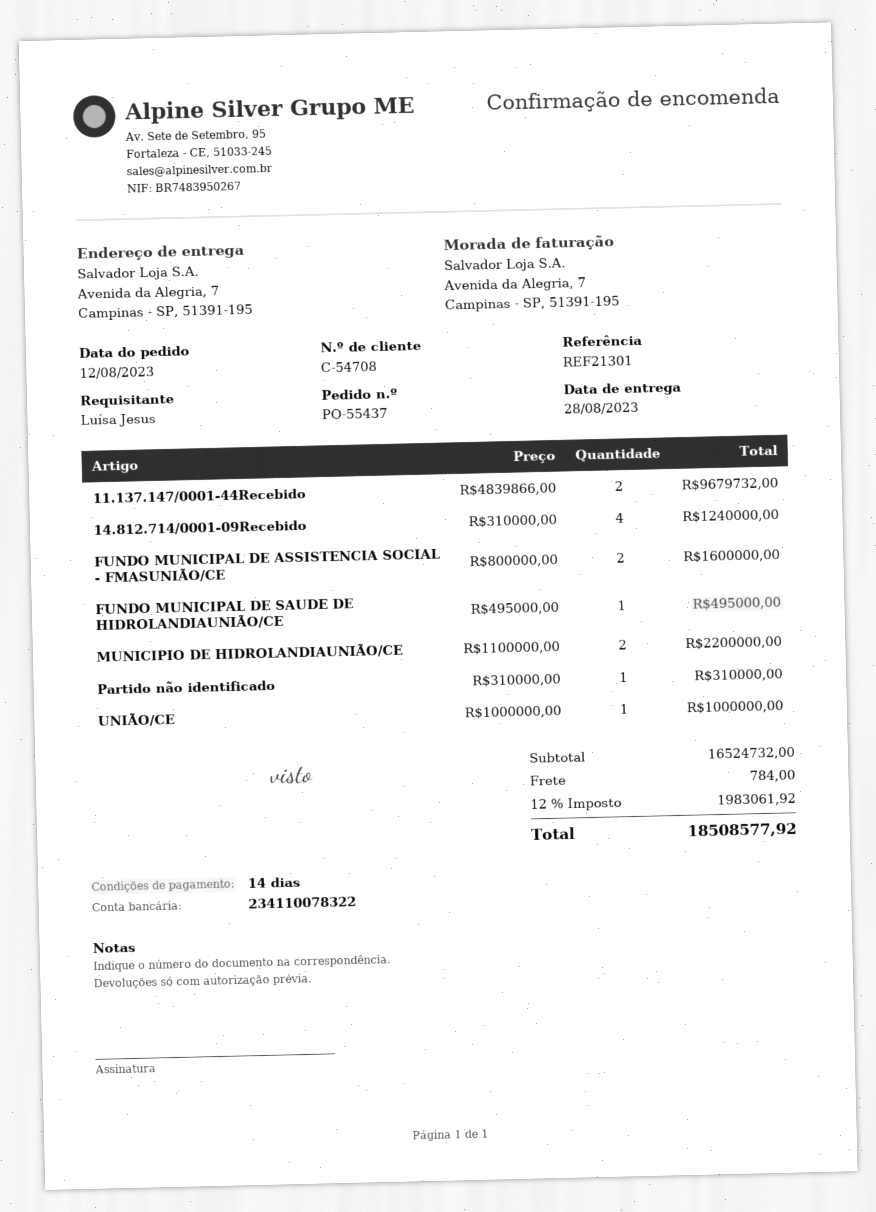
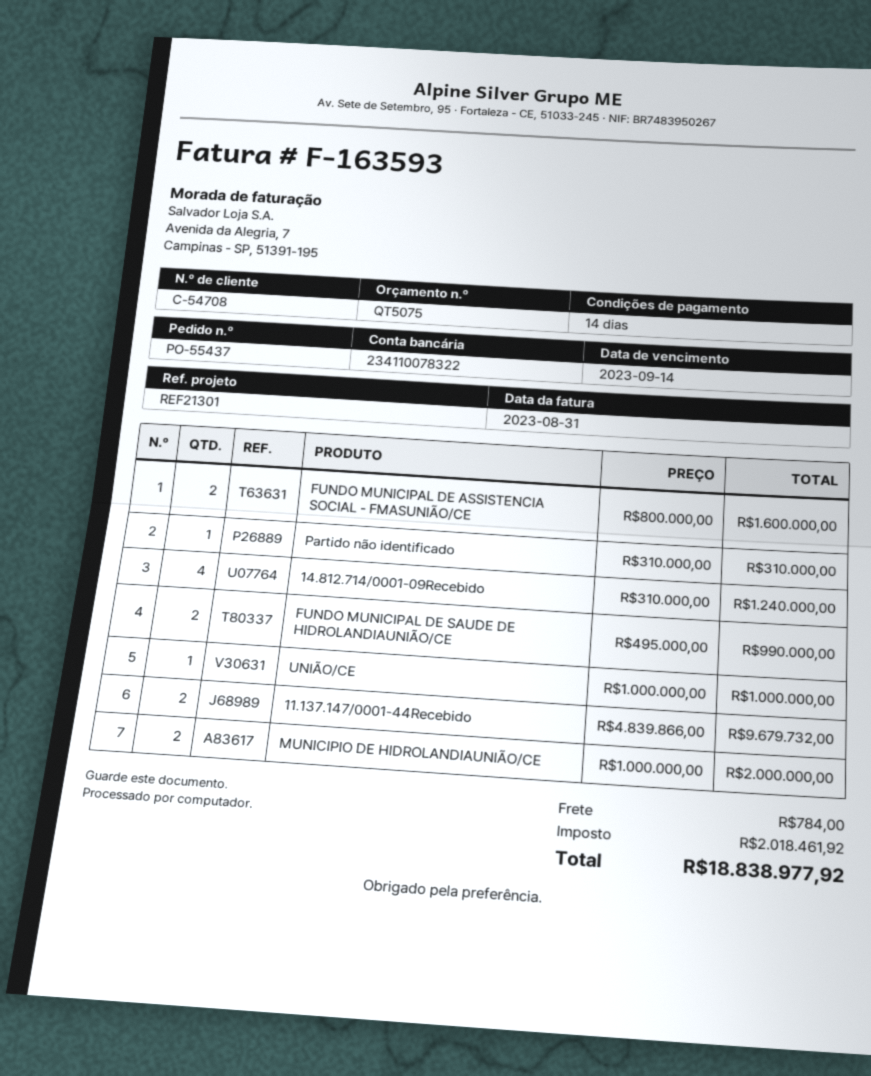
FUNDO MUNICIPAL DE SAUDE DE HIDROLANDIAUNIÃO/CE: 1 x 495000.00 = 495000.00 -> 2 x 495000.00 = 990000.00
MUNICIPIO DE HIDROLANDIAUNIÃO/CE: 2 x 1100000.00 = 2200000.00 -> 2 x 1000000.00 = 2000000.00
tax: 1983061.92 -> 2018461.92
total: 18508577.92 -> 18838977.92

